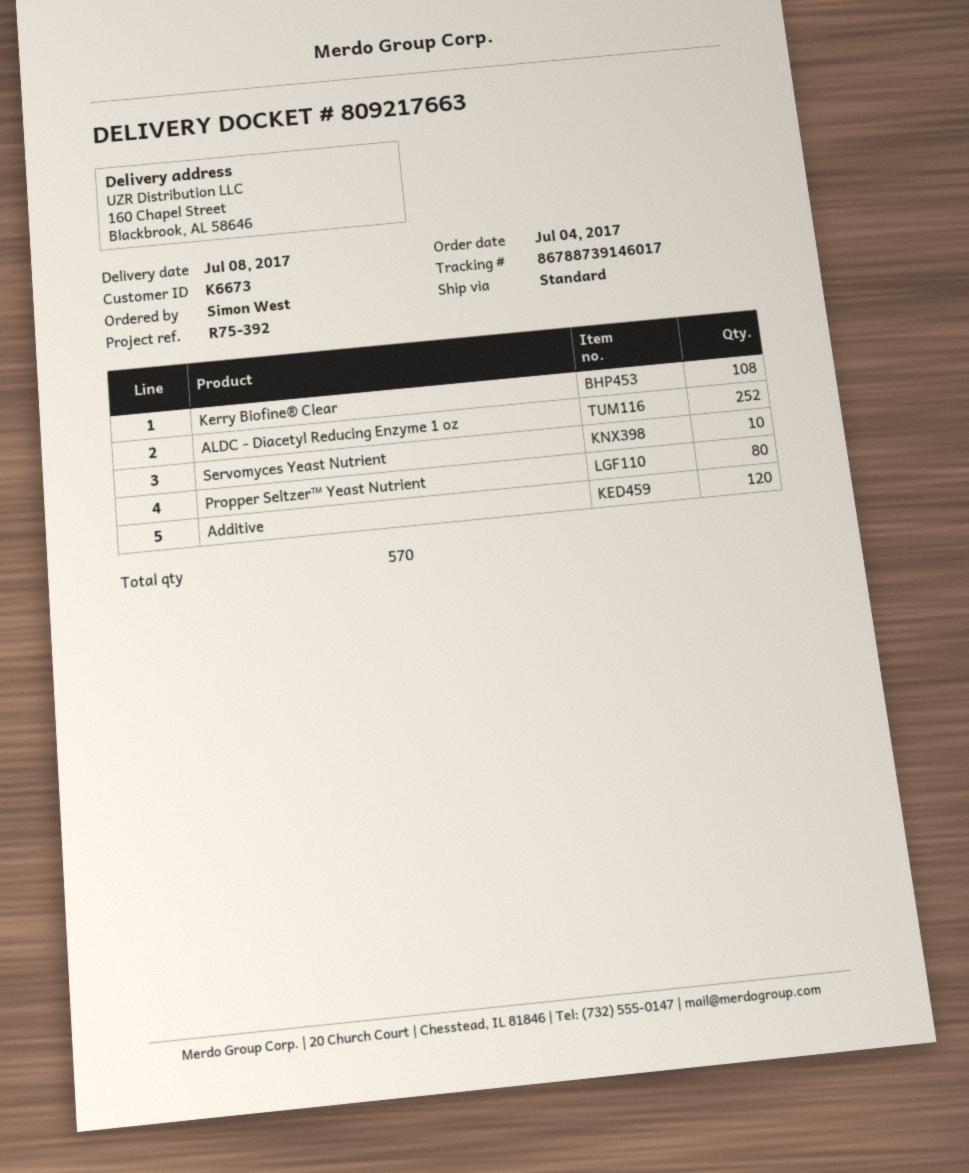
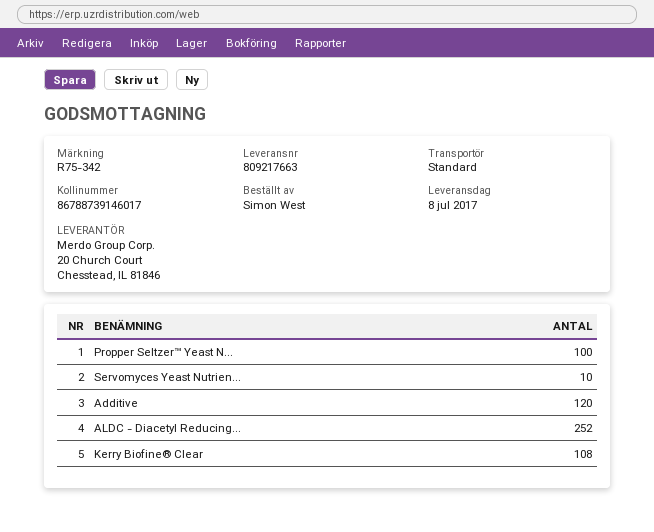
reference: R75-392 -> R75-342
Propper Seltzer™ Yeast Nutrient: 80 -> 100

